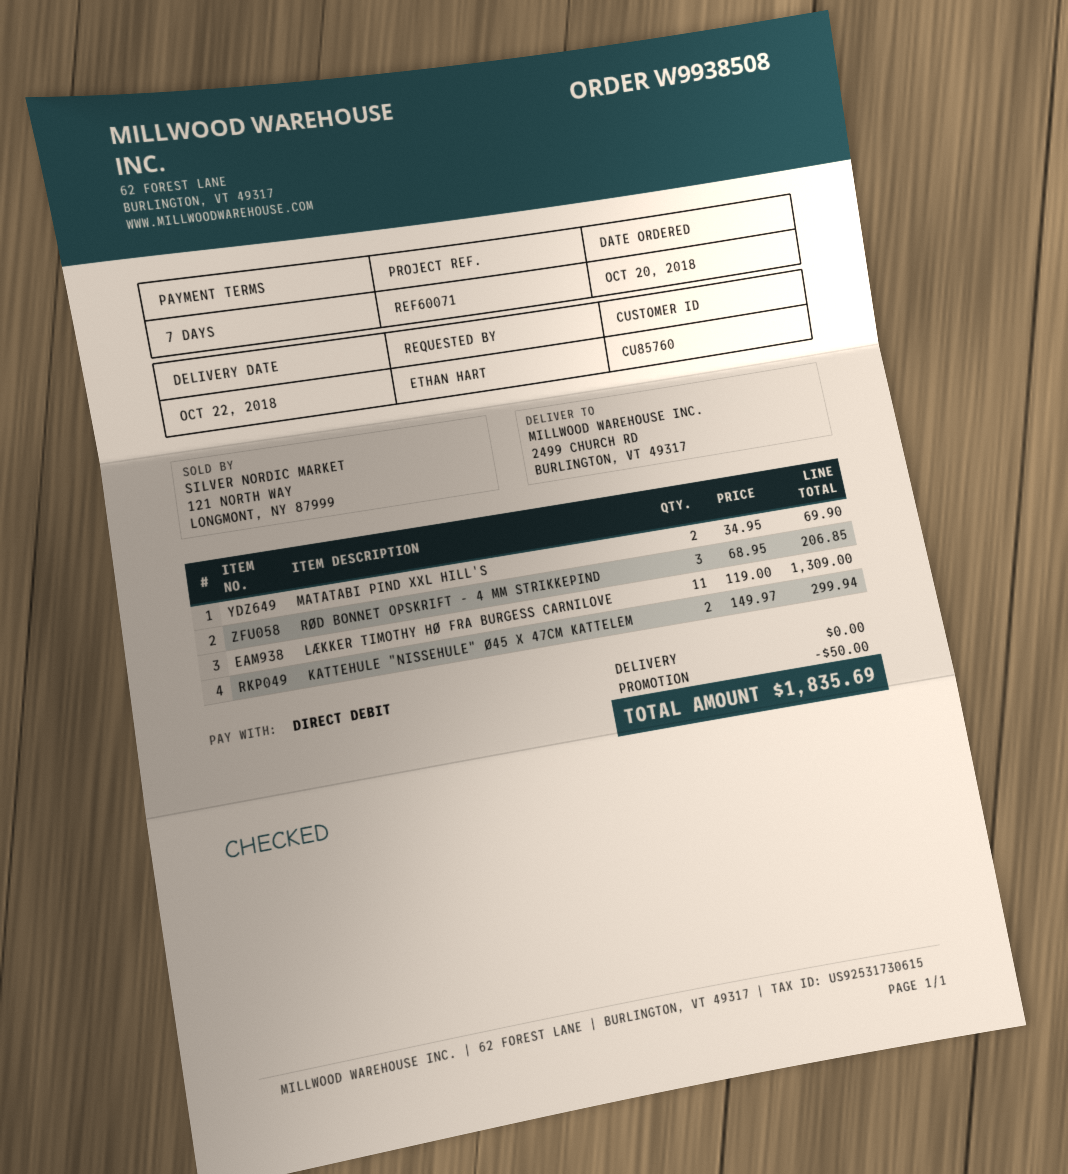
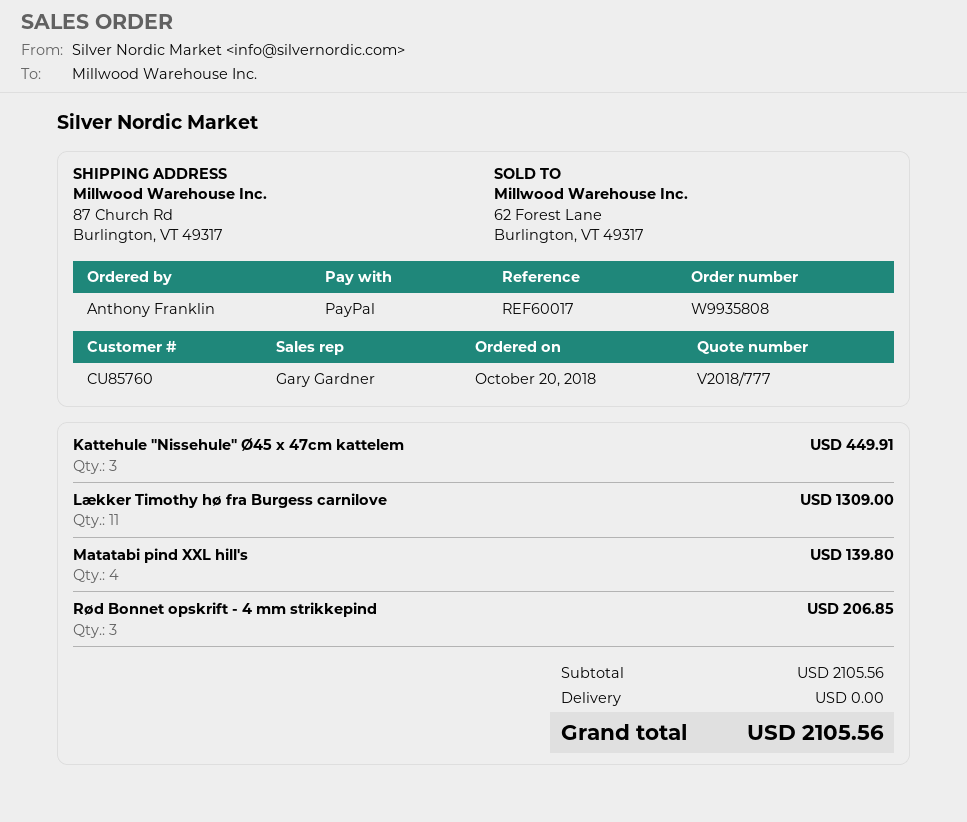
order number: W9938508 -> W9935808
reference: REF60071 -> REF60017
ordered by: ETHAN HART -> Anthony Franklin
payment method: direct debit -> PayPal
ship to: 2499 CHURCH RD, BURLINGTON, VT 49317 -> 87 Church Rd, Burlington, VT 49317
MATATABI PIND XXL HILL'S: 2 for 69.90 -> 4 for 139.80
KATTEHULE "NISSEHULE" Ø45 X 47CM KATTELEM: 2 for 299.94 -> 3 for 449.91
discount: 50.00 -> none
total: 1835.69 -> 2105.56

